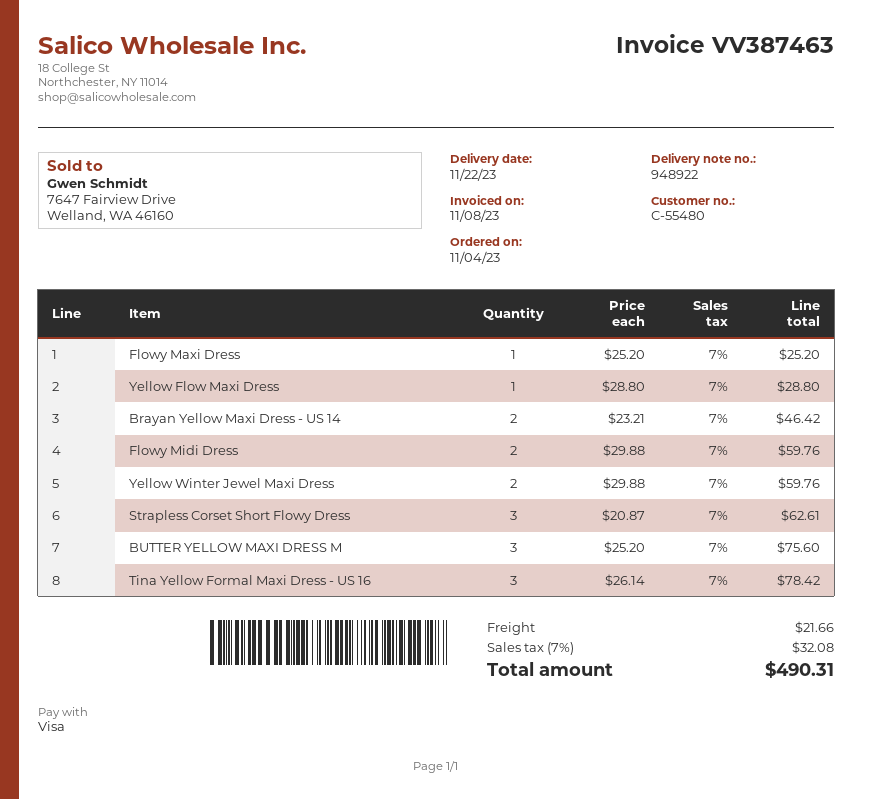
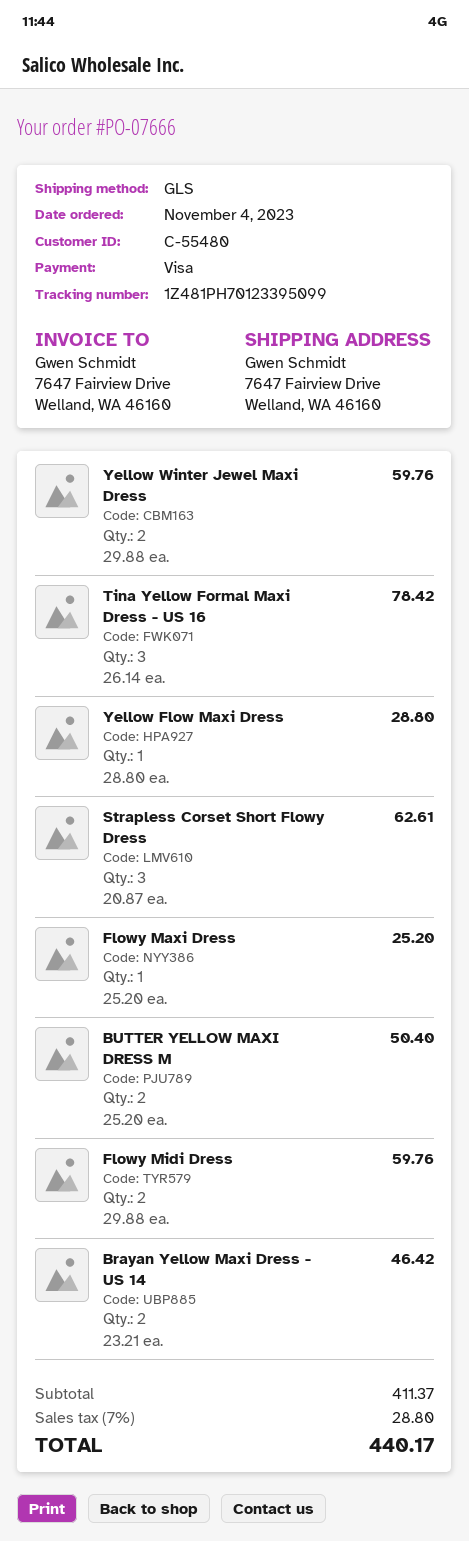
BUTTER YELLOW MAXI DRESS M: 3 x 25.20 = 75.60 -> 2 x 25.20 = 50.40
shipping: 21.66 -> none
tax: 7% = 32.08 -> 7% = 28.80
total: 490.31 -> 440.17

